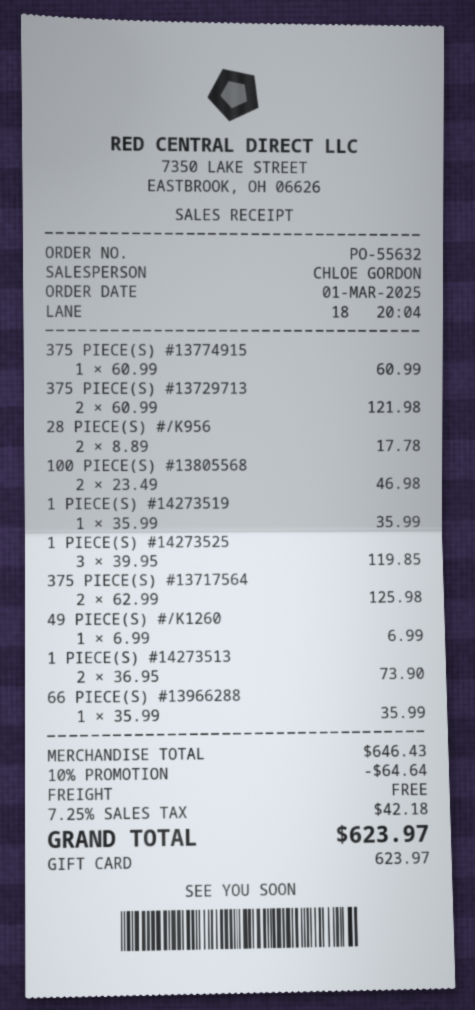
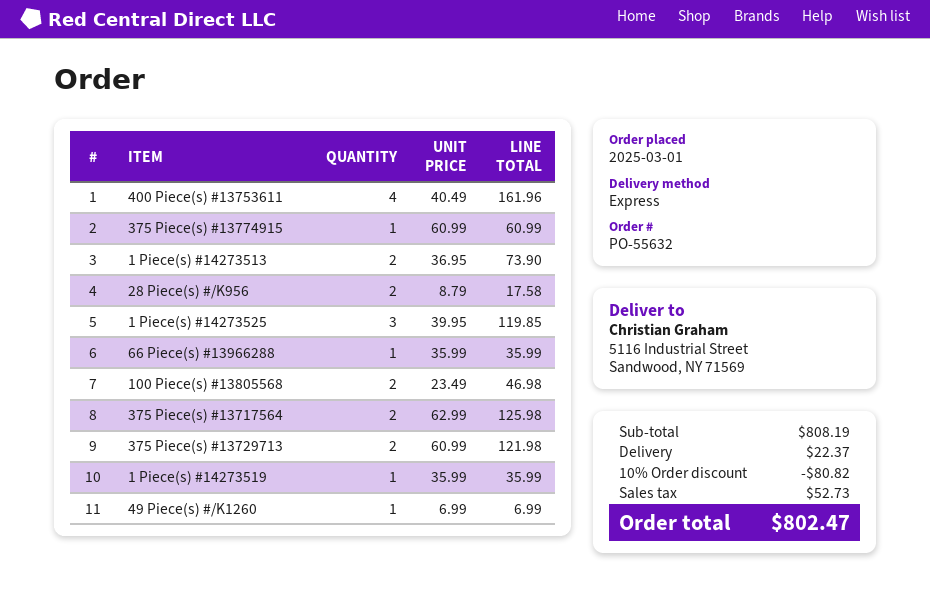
28 PIECE(S) #/K956: 2 x 8.89 = 17.78 -> 2 x 8.79 = 17.58
400 Piece(s) #13753611: none -> 4 x 40.49 = 161.96
subtotal: 646.43 -> 808.19
discount: 10% = 64.64 -> 10% = 80.82
shipping: 0.00 -> 22.37
tax: 42.18 -> 52.73
total: 623.97 -> 802.47

